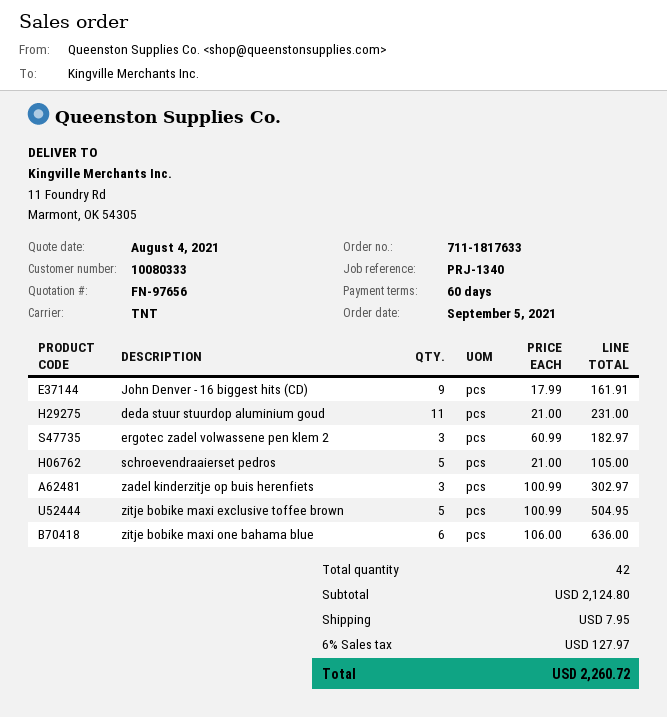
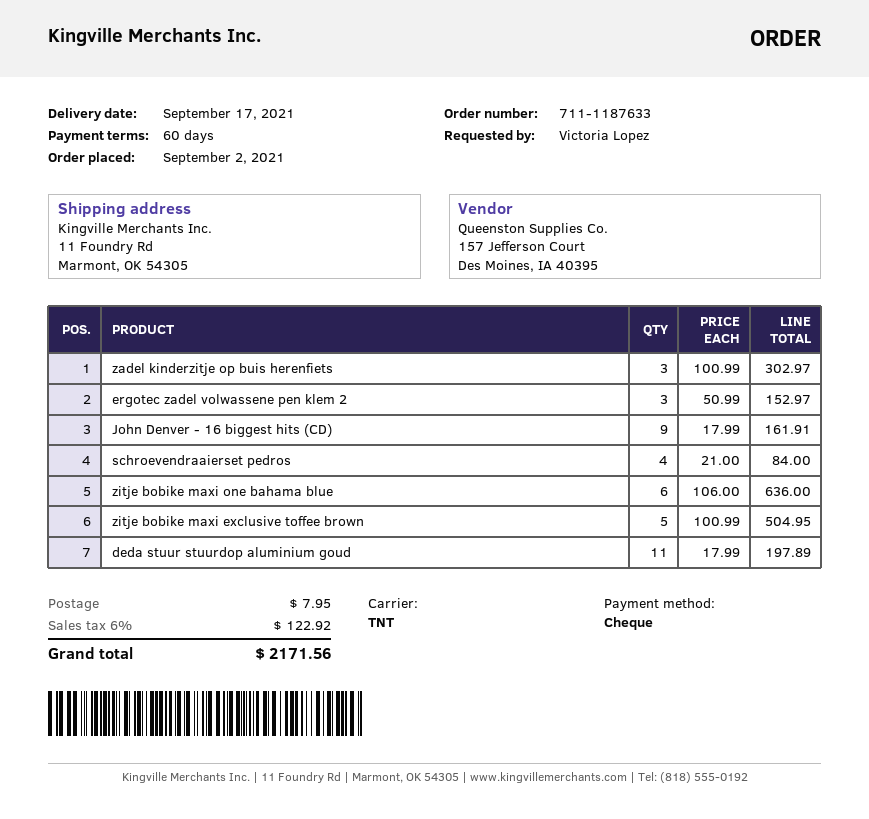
order number: 711-1817633 -> 711-1187633
order date: 2021-09-05 -> 2021-09-02
deda stuur stuurdop aluminium goud: 11 x 21.00 = 231.00 -> 11 x 17.99 = 197.89
ergotec zadel volwassene pen klem 2: 3 x 60.99 = 182.97 -> 3 x 50.99 = 152.97
schroevendraaierset pedros: 5 x 21.00 = 105.00 -> 4 x 21.00 = 84.00
tax: 6% = 127.97 -> 6% = 122.92
total: 2260.72 -> 2171.56

